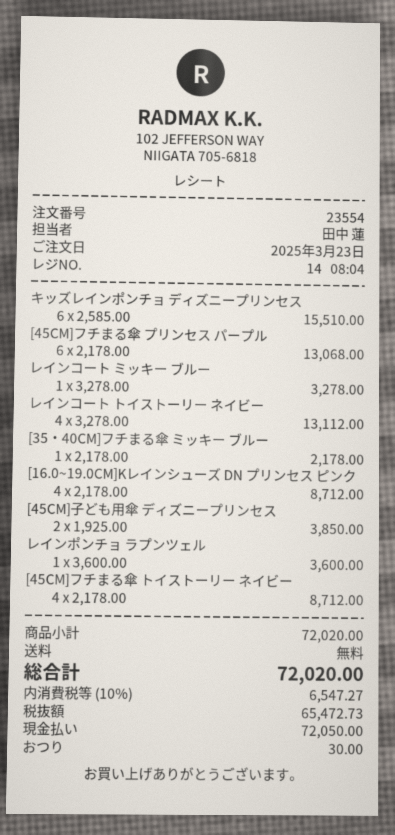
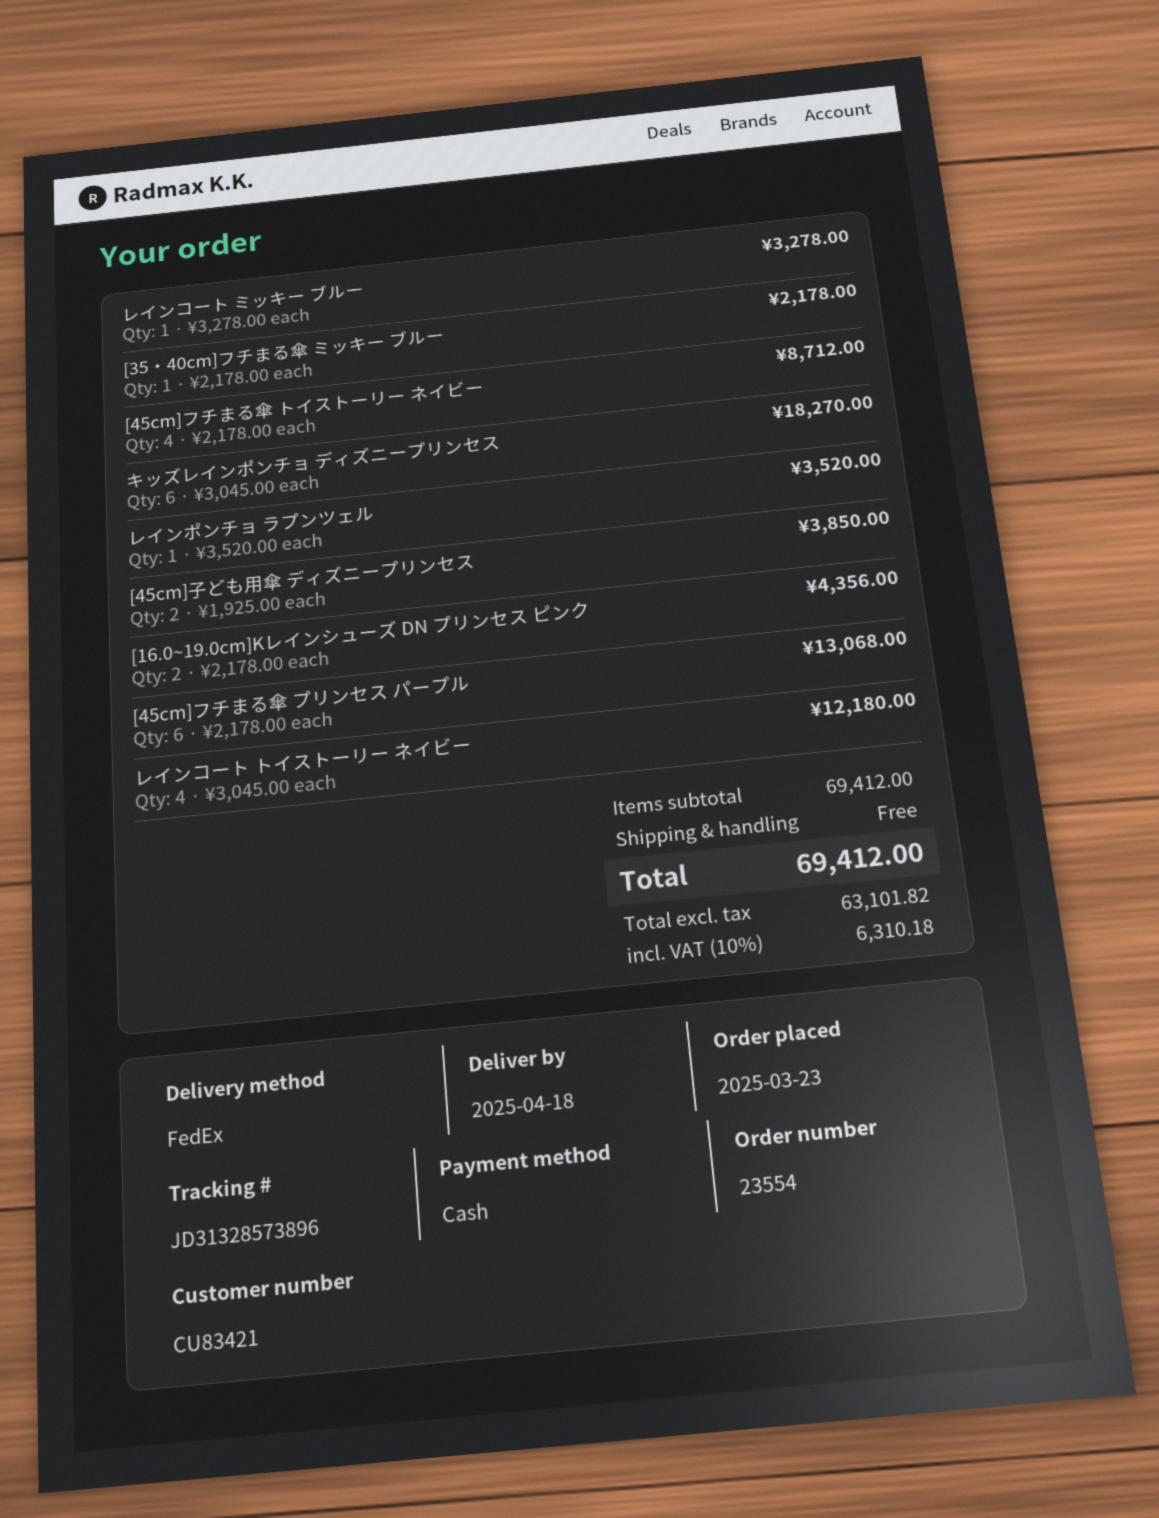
キッズレインポンチョ ディズニープリンセス: 6 x 2585.00 = 15510.00 -> 6 x 3045.00 = 18270.00
レインコート トイストーリー ネイビー: 4 x 3278.00 = 13112.00 -> 4 x 3045.00 = 12180.00
[16.0~19.0CM]Kレインシューズ DN プリンセス ピンク: 4 x 2178.00 = 8712.00 -> 2 x 2178.00 = 4356.00
レインポンチョ ラプンツェル: 1 x 3600.00 = 3600.00 -> 1 x 3520.00 = 3520.00
subtotal: 72020.00 -> 69412.00
net: 65472.73 -> 63101.82
tax: 10% = 6547.27 -> 10% = 6310.18
total: 72020.00 -> 69412.00

